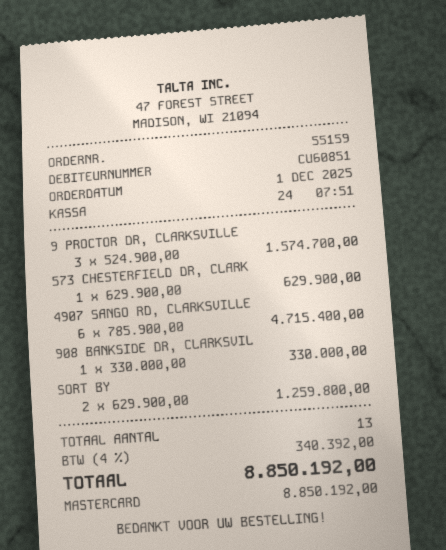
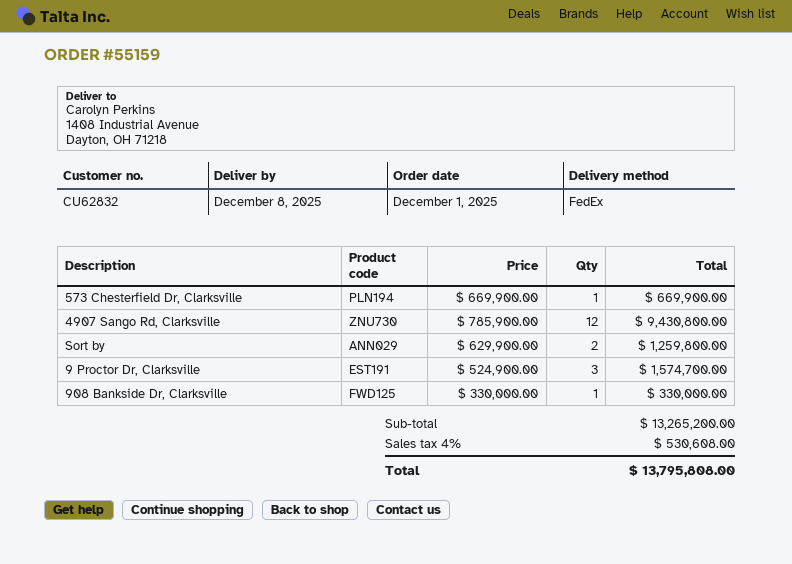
customer number: CU60851 -> CU62832
573 CHESTERFIELD DR, CLARK: 1 x 629900.00 = 629900.00 -> 1 x 669900.00 = 669900.00
4907 SANGO RD, CLARKSVILLE: 6 x 785900.00 = 4715400.00 -> 12 x 785900.00 = 9430800.00
tax: 4% = 340392.00 -> 4% = 530608.00
total: 8850192.00 -> 13795808.00

